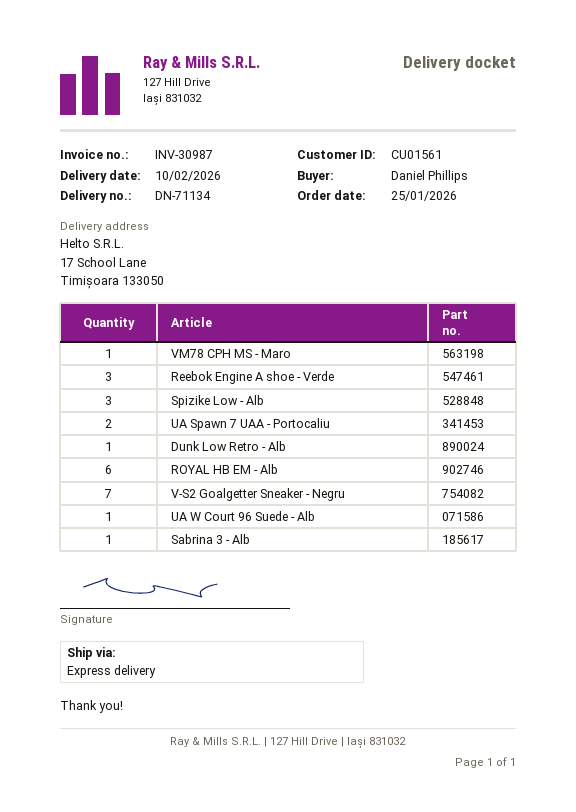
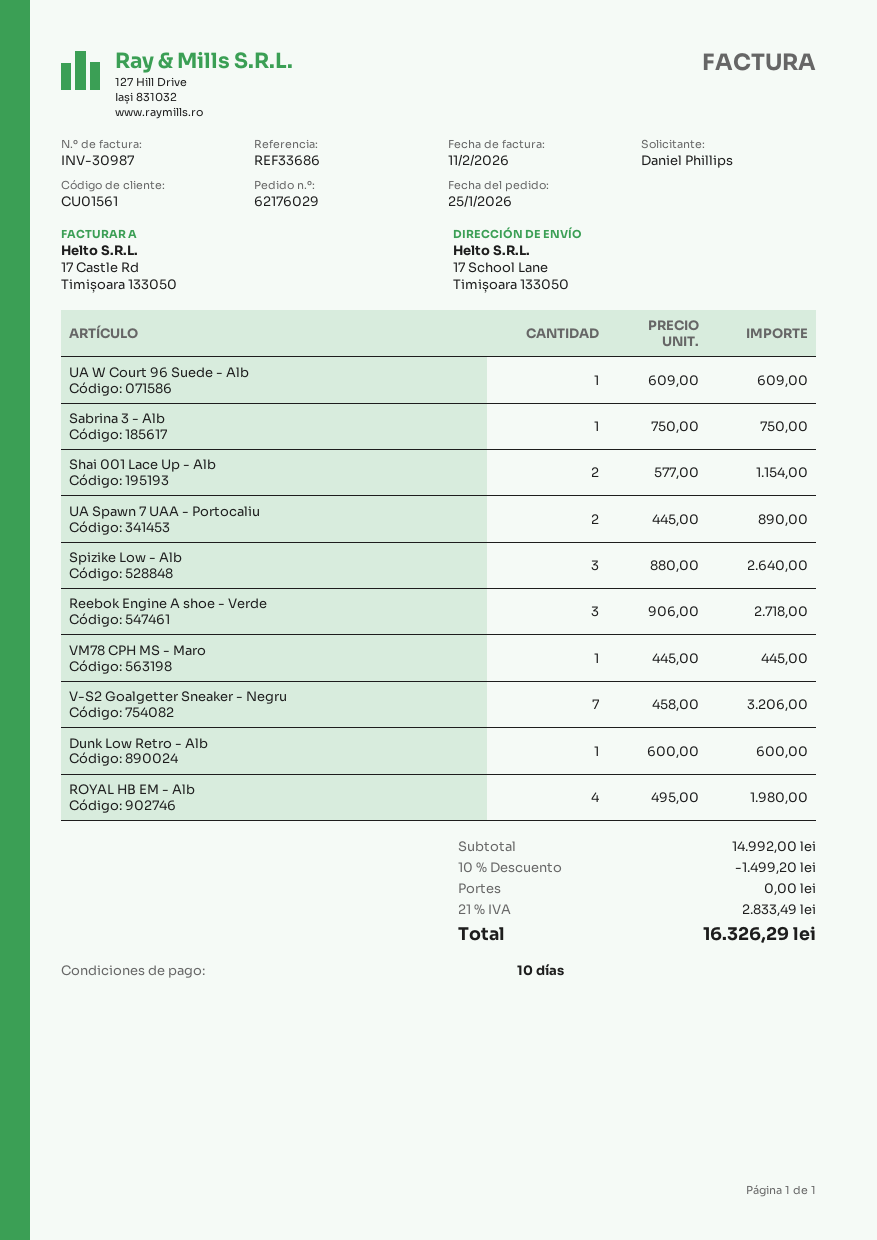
ROYAL HB EM - Alb: 6 -> 4
Shai 001 Lace Up - Alb: none -> 2

